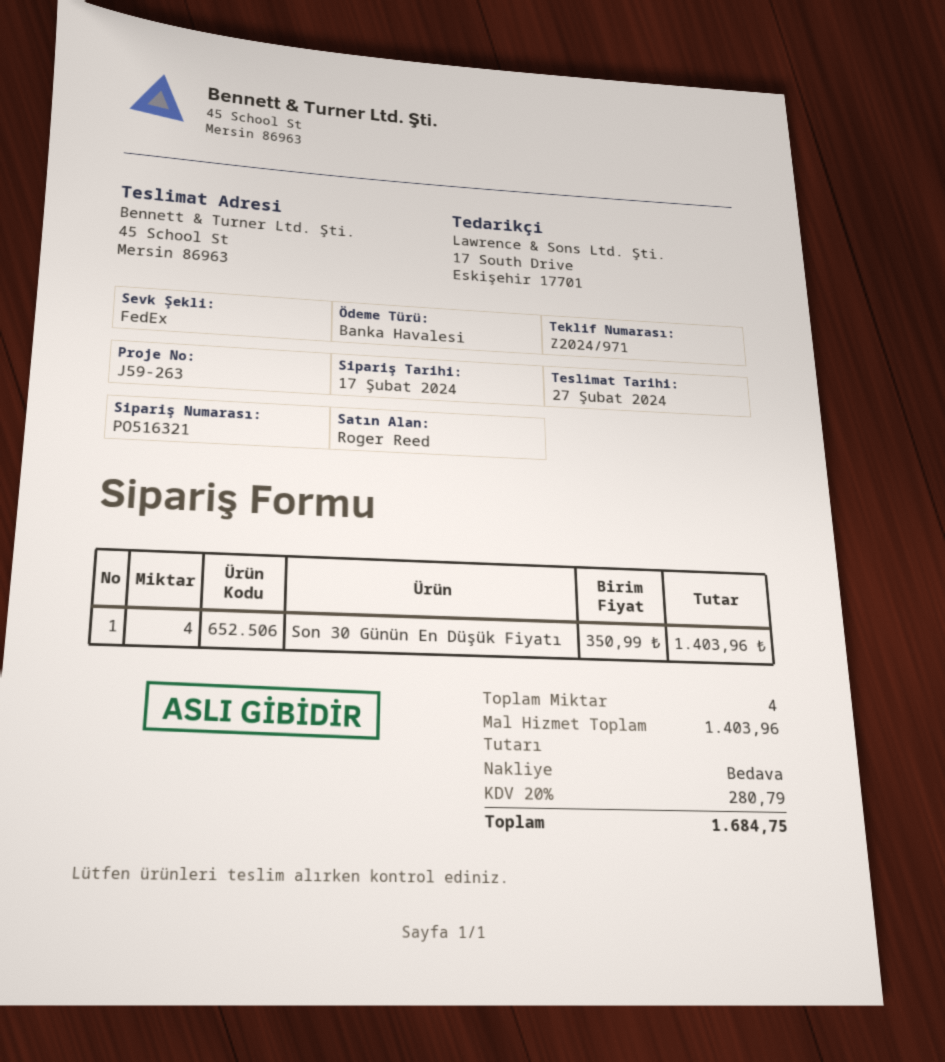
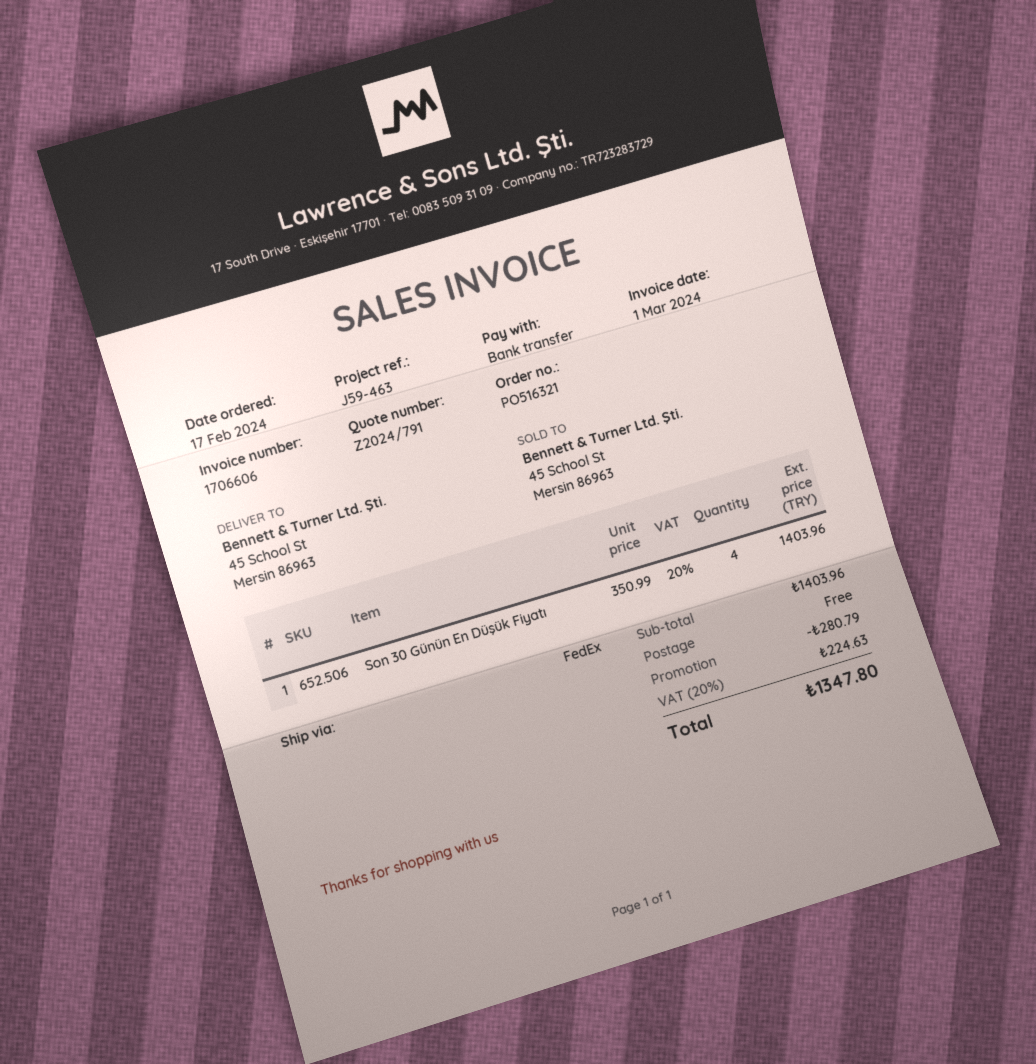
quote number: Z2024/971 -> Z2024/791
reference: J59-263 -> J59-463
discount: none -> 280.79
tax: 20% = 280.79 -> 20% = 224.63
total: 1684.75 -> 1347.80

